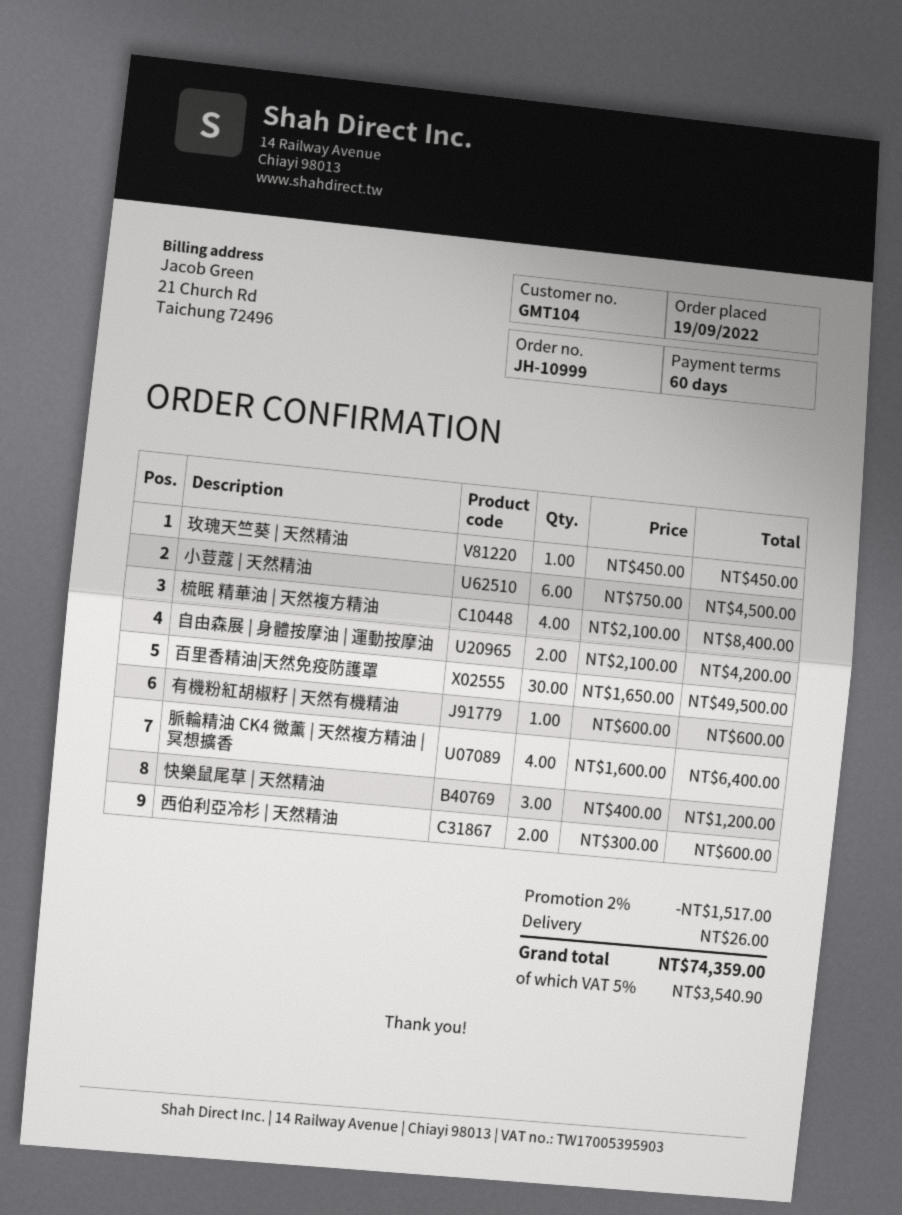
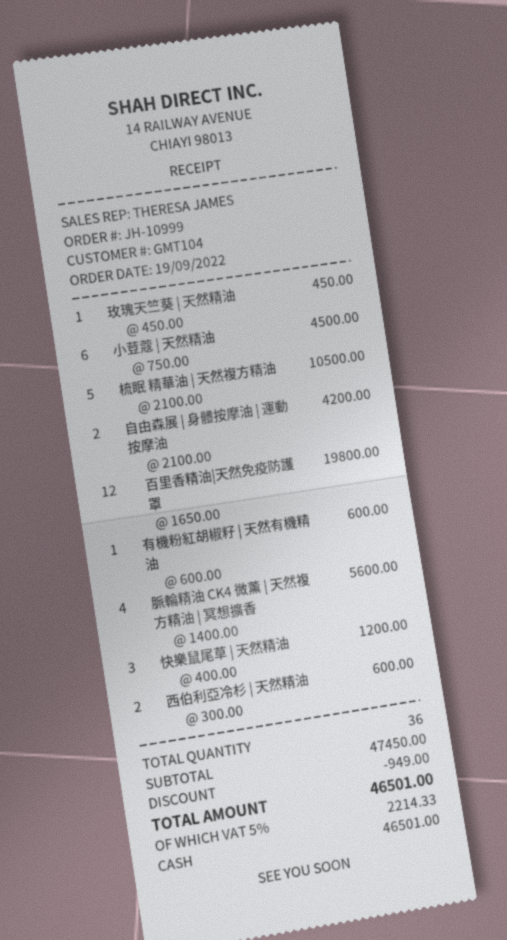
梳眠 精華油 | 天然複方精油: 4 x 2100.00 = 8400.00 -> 5 x 2100.00 = 10500.00
百里香精油|天然免疫防護罩: 30 x 1650.00 = 49500.00 -> 12 x 1650.00 = 19800.00
脈輪精油 CK4 微薰 | 天然複方精油 | 冥想擴香: 4 x 1600.00 = 6400.00 -> 4 x 1400.00 = 5600.00
discount: 1517.00 -> 949.00
shipping: 26.00 -> none
tax: 5% = 3540.90 -> 5% = 2214.33
total: 74359.00 -> 46501.00

